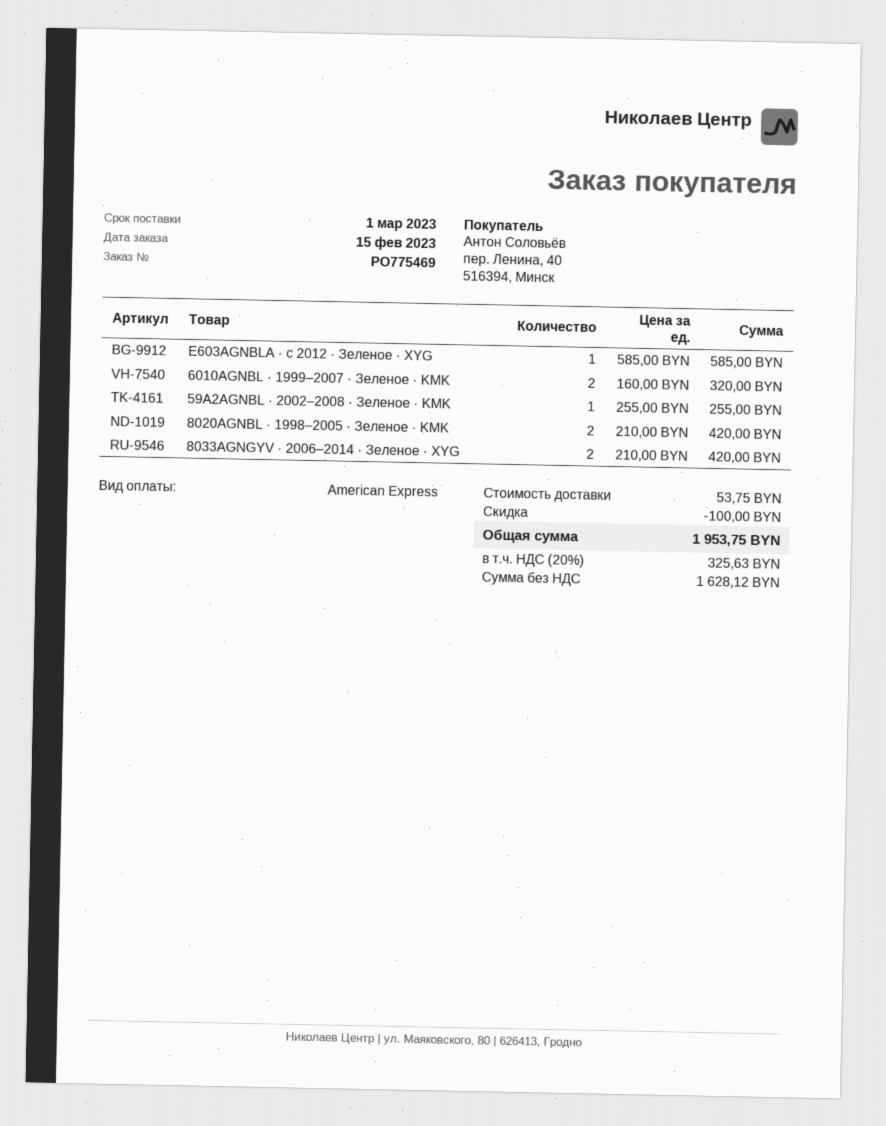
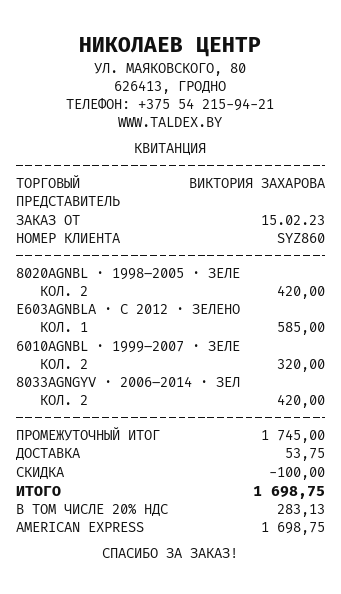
59A2AGNBL · 2002–2008 · Зеленое · KMK: 1 for 255.00 -> none
tax: 20% = 325.63 -> 20% = 283.13
total: 1953.75 -> 1698.75

